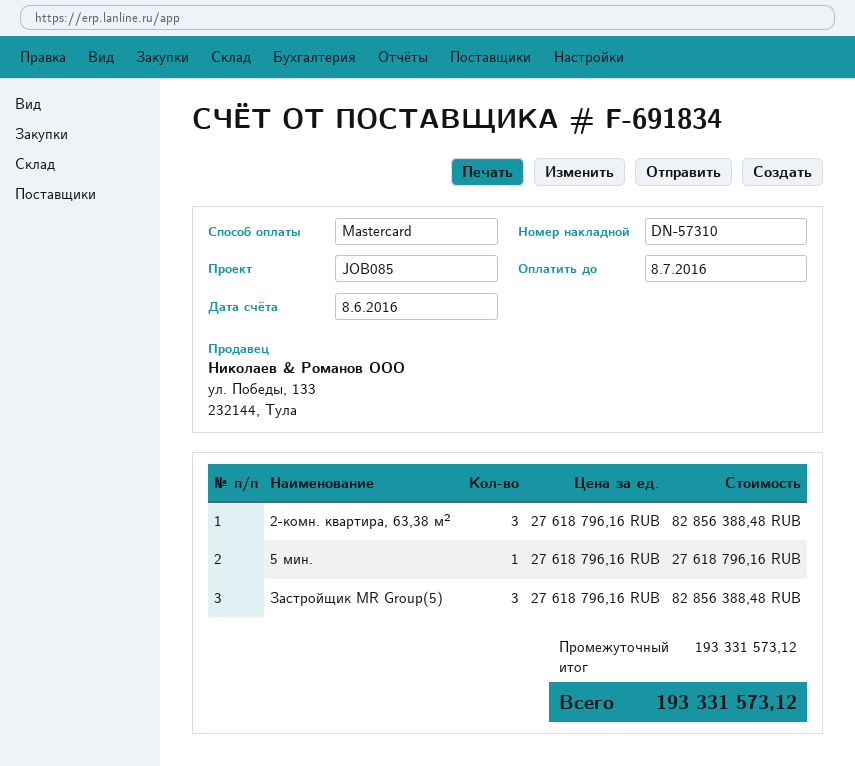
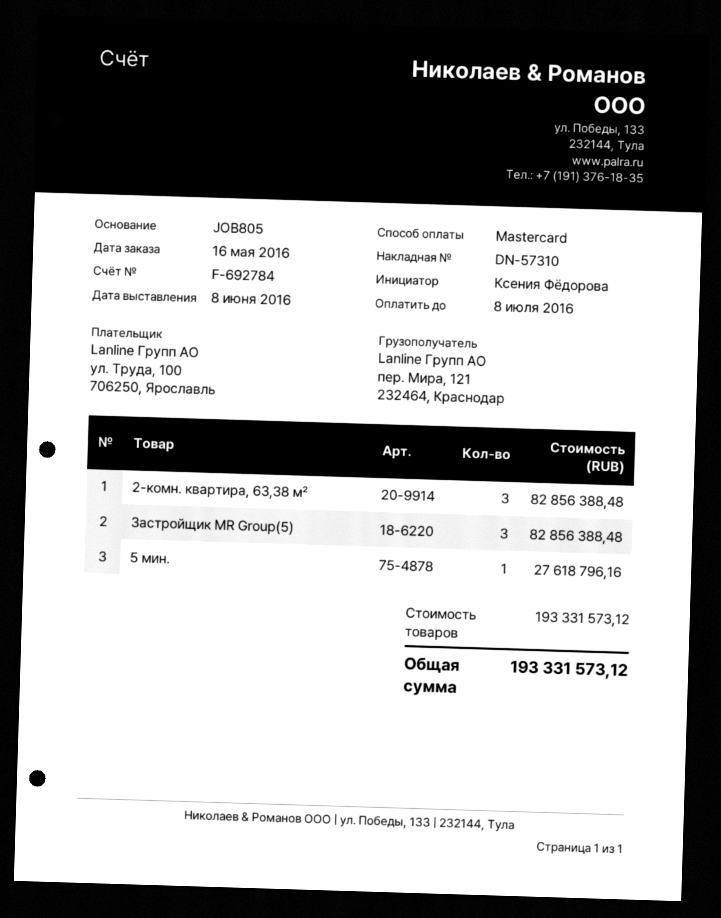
invoice number: F-691834 -> F-692784
reference: JOB085 -> JOB805

